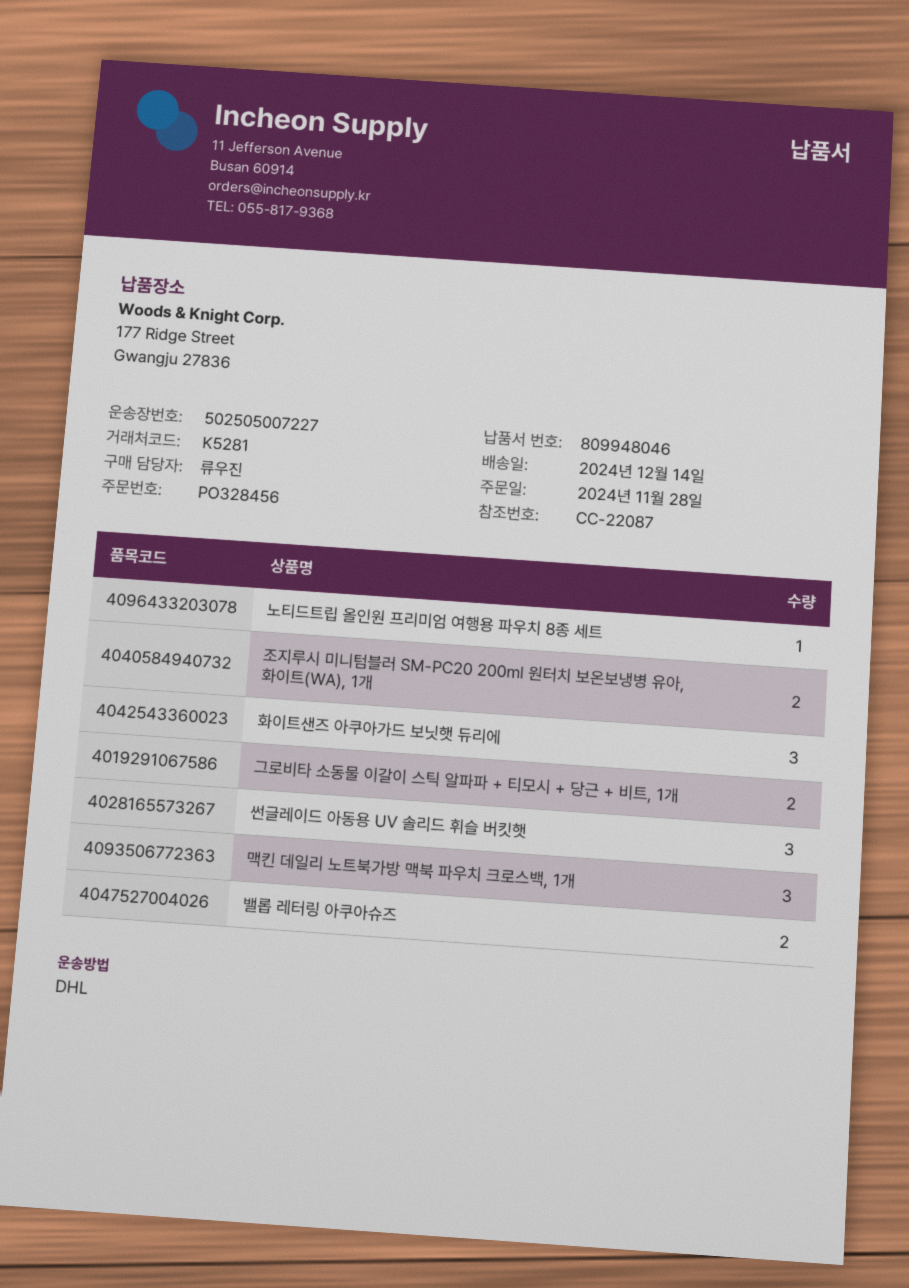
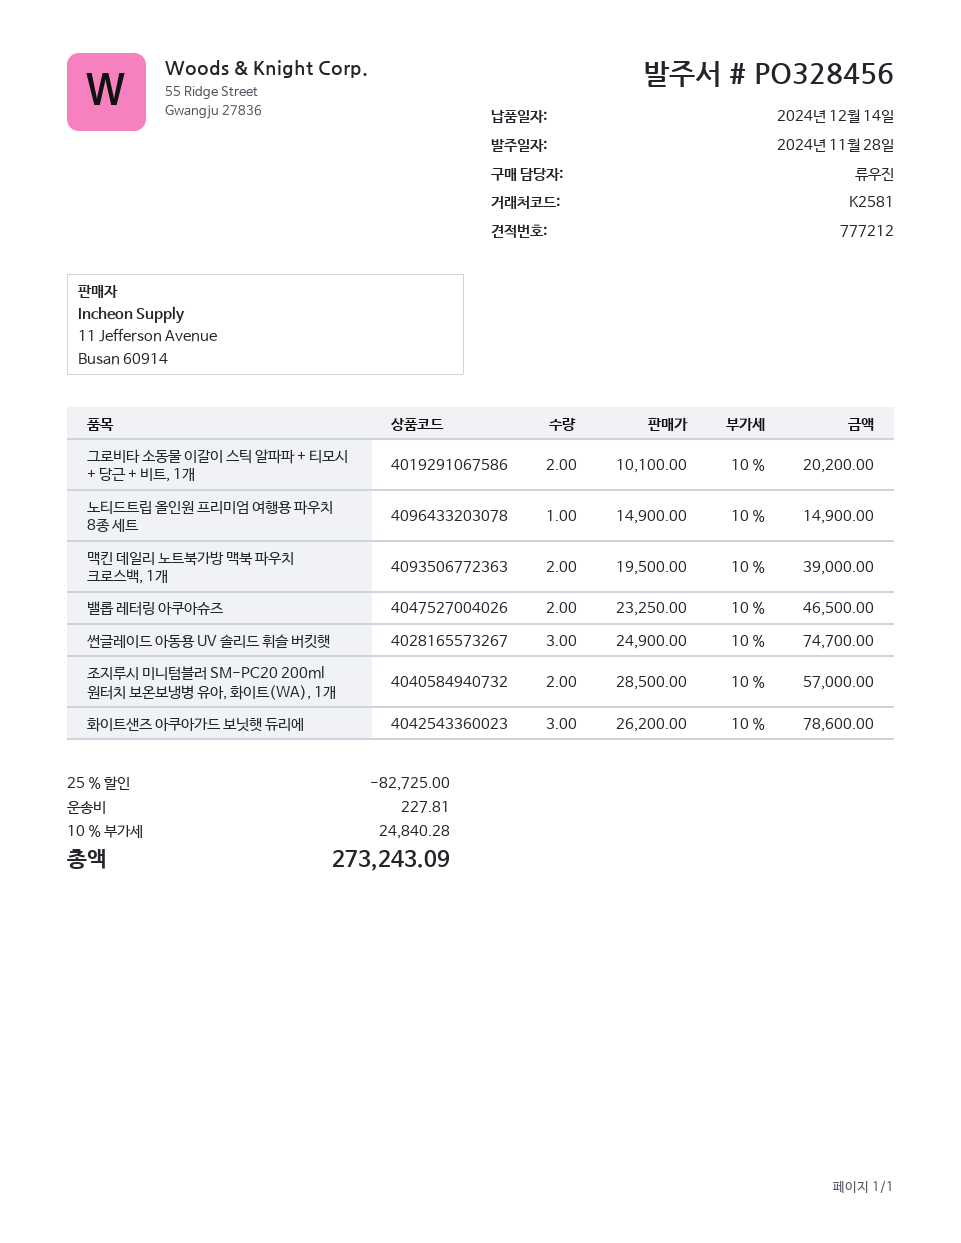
customer number: K5281 -> K2581
맥킨 데일리 노트북가방 맥북 파우치 크로스백, 1개: 3 -> 2

